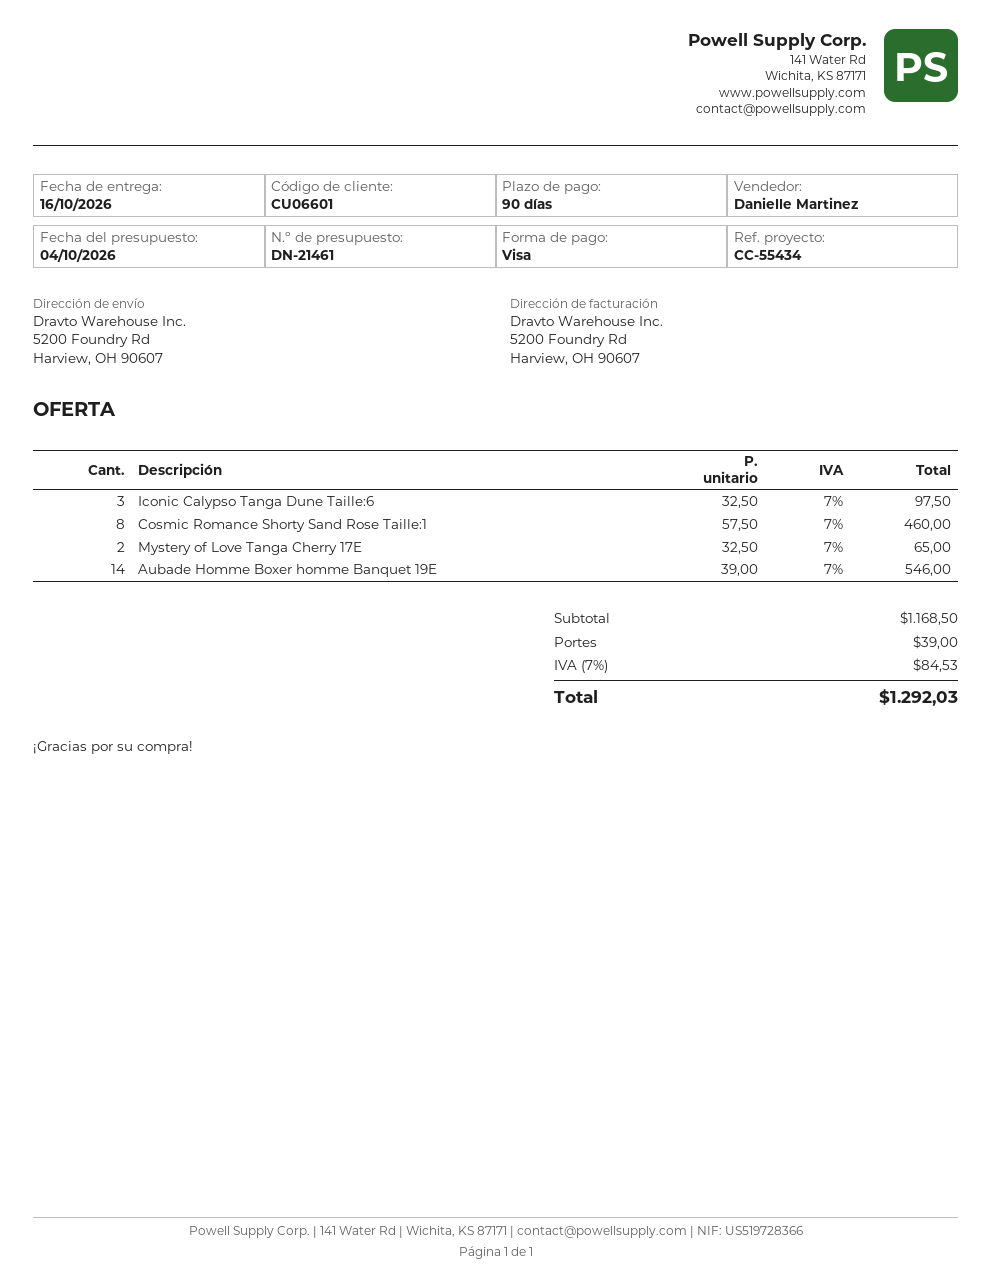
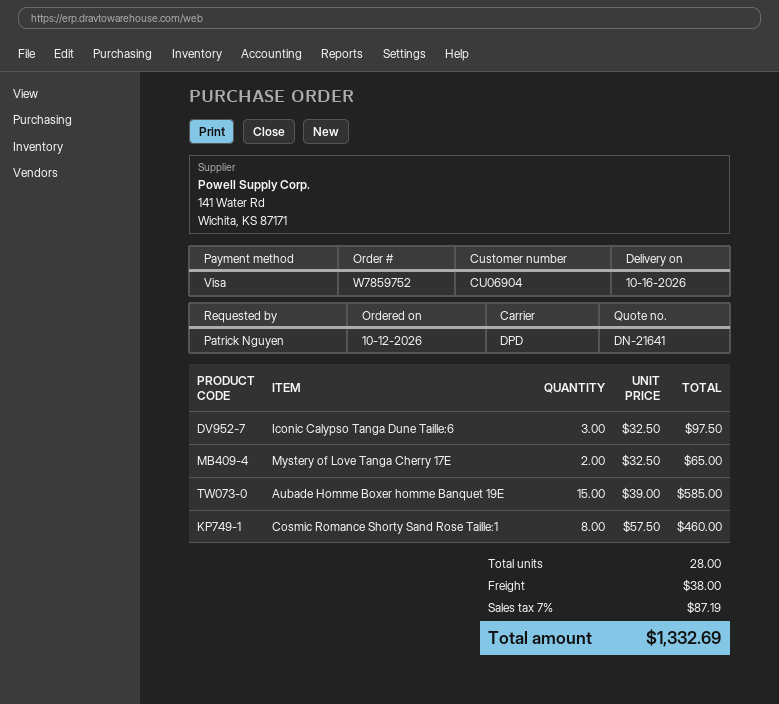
quote number: DN-21461 -> DN-21641
customer number: CU06601 -> CU06904
Aubade Homme Boxer homme Banquet 19E: 14 x 39.00 = 546.00 -> 15 x 39.00 = 585.00
shipping: 39.00 -> 38.00
tax: 7% = 84.53 -> 7% = 87.19
total: 1292.03 -> 1332.69

